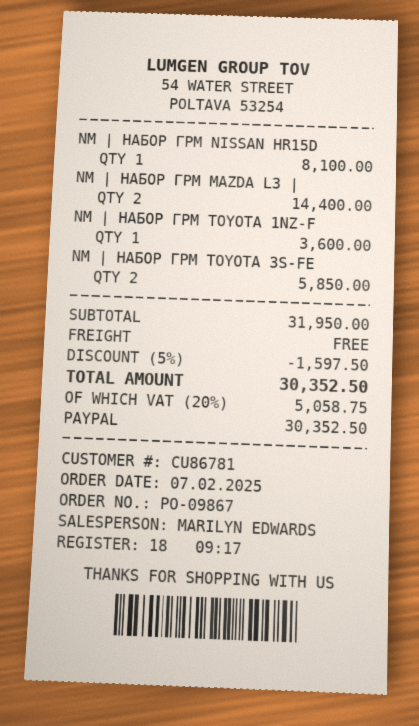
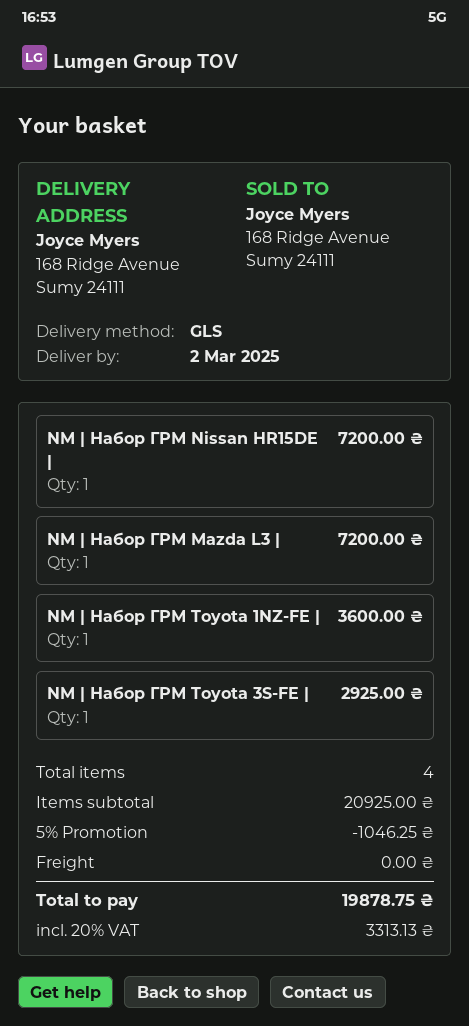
NM | НАБОР ГРМ NISSAN HR15D: 1 for 8100.00 -> 1 for 7200.00
NM | НАБОР ГРМ MAZDA L3 |: 2 for 14400.00 -> 1 for 7200.00
NM | НАБОР ГРМ TOYOTA 3S-FE: 2 for 5850.00 -> 1 for 2925.00
subtotal: 31950.00 -> 20925.00
discount: 5% = 1597.50 -> 5% = 1046.25
tax: 20% = 5058.75 -> 20% = 3313.13
total: 30352.50 -> 19878.75

